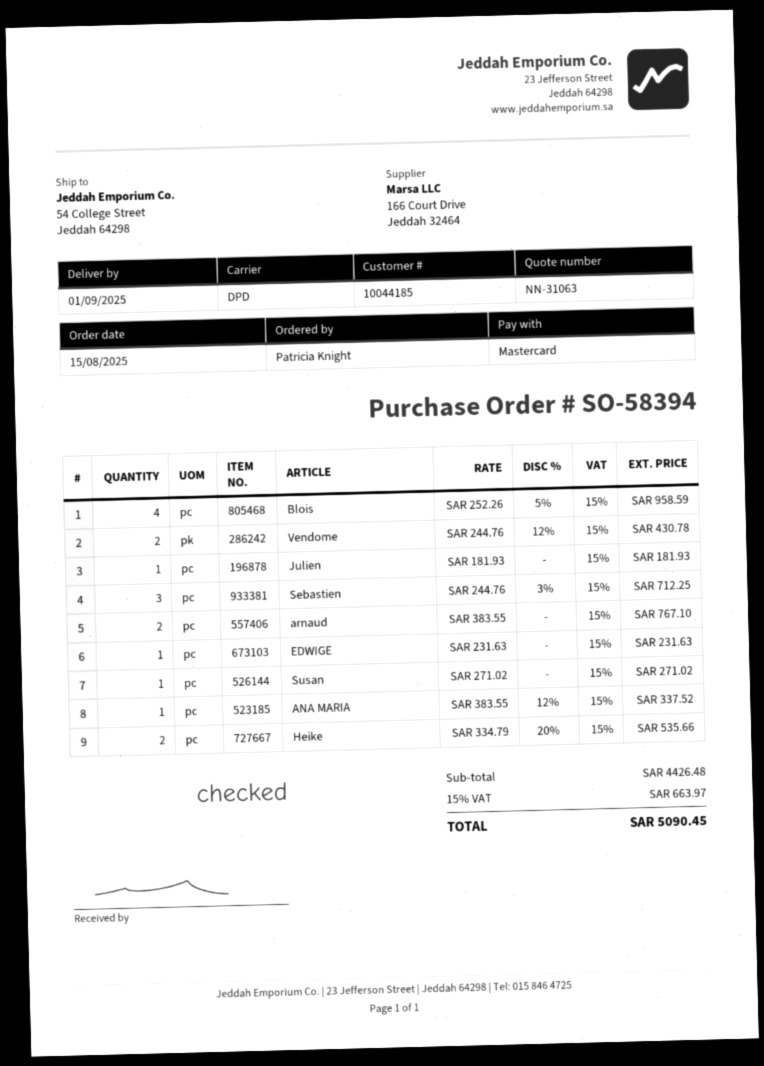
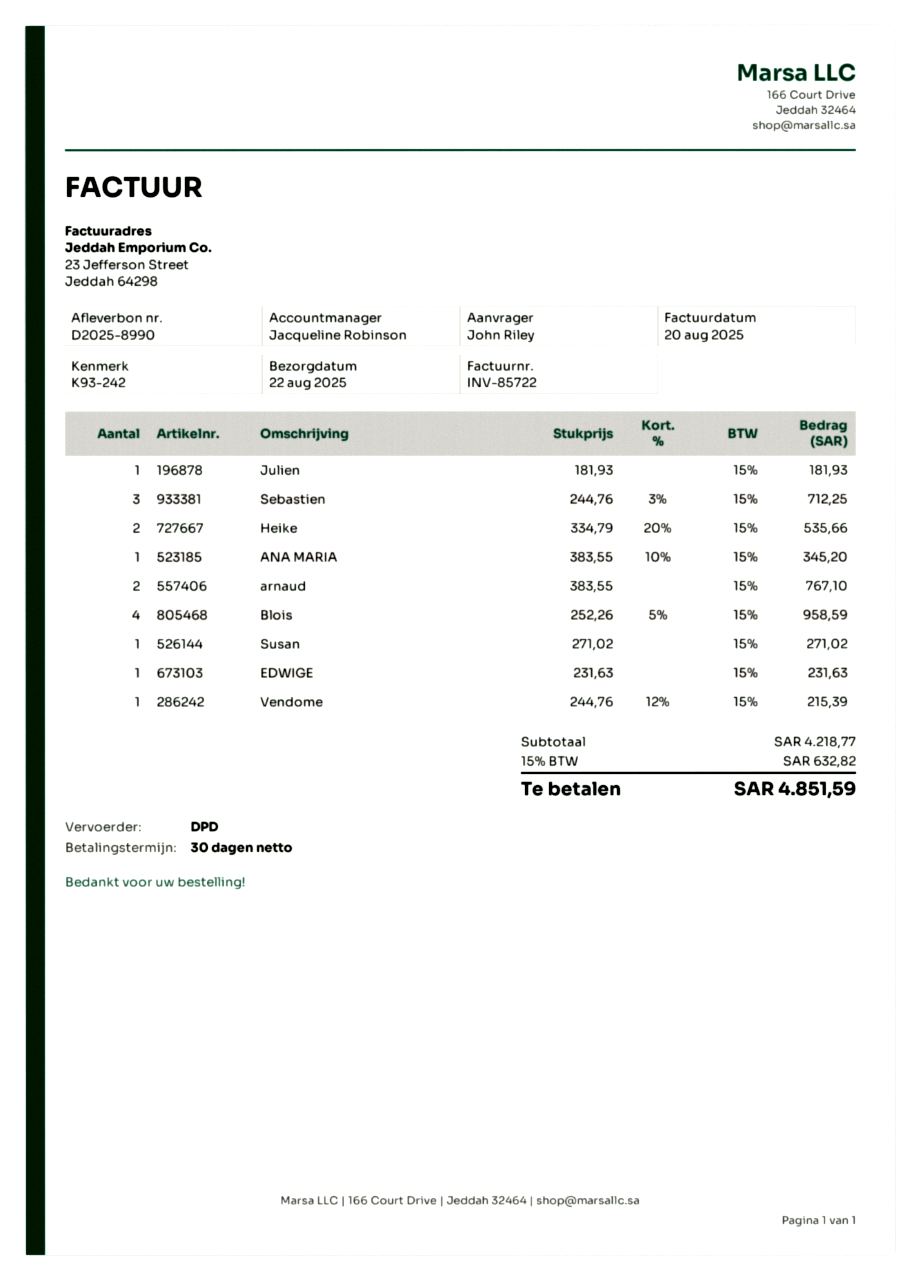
delivery date: 2025-09-01 -> 2025-08-22
ordered by: Patricia Knight -> John Riley
Vendome: 2 x 244.76 - 12% = 430.78 -> 1 x 244.76 - 12% = 215.39
ANA MARIA: 1 x 383.55 - 12% = 337.52 -> 1 x 383.55 - 10% = 345.20
subtotal: 4426.48 -> 4218.77
tax: 15% = 663.97 -> 15% = 632.82
total: 5090.45 -> 4851.59

